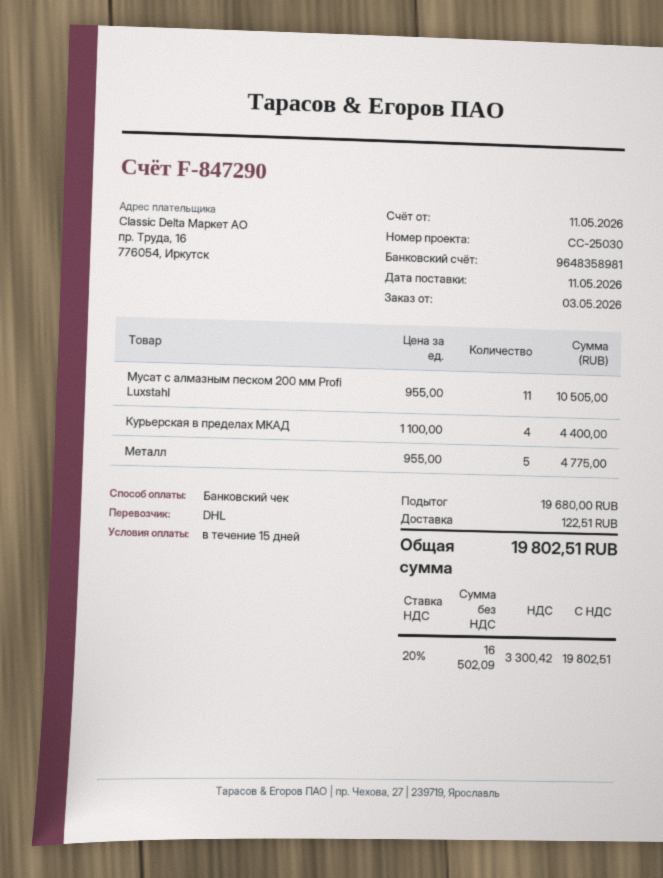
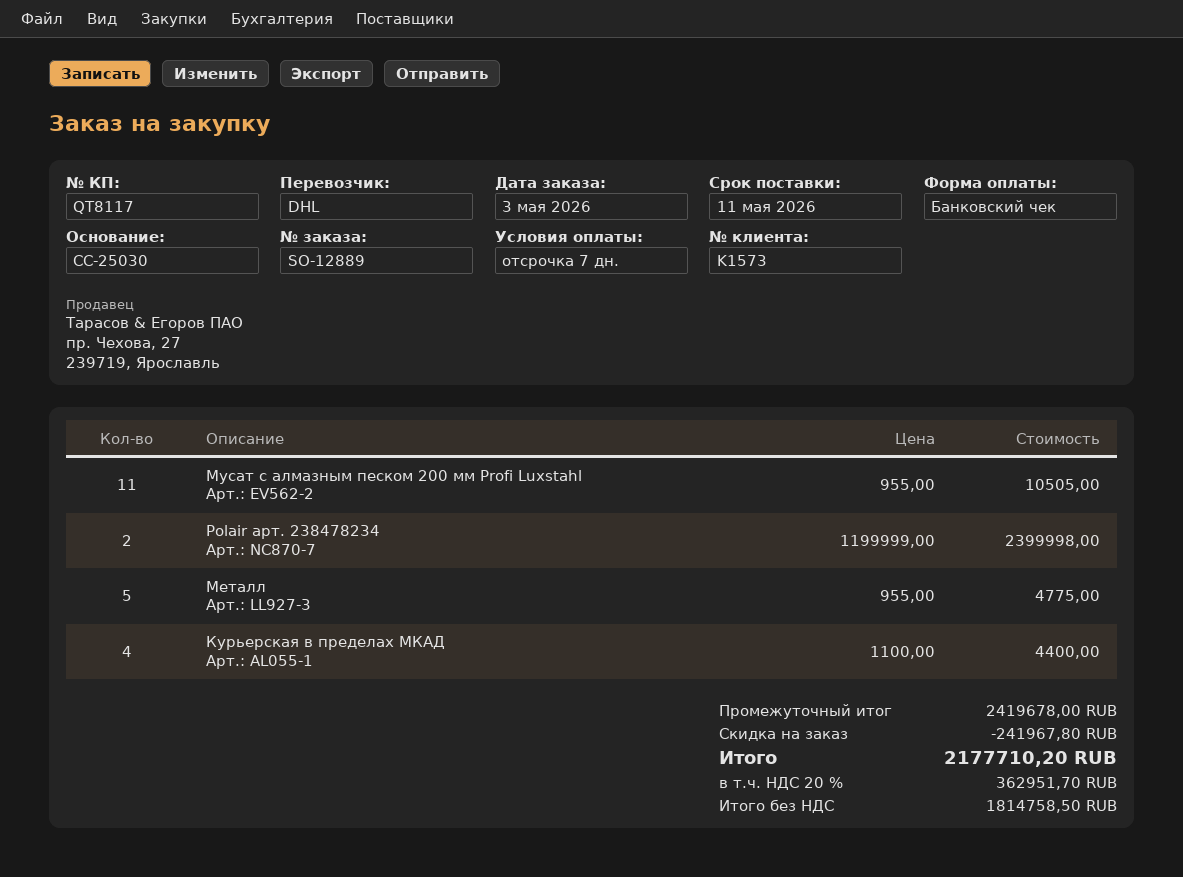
payment terms: 15 days -> 7 days
Polair арт. 238478234: none -> 2 x 1199999.00 = 2399998.00
subtotal: 19680.00 -> 2419678.00
discount: none -> 241967.80
shipping: 122.51 -> none
net: 16502.09 -> 1814758.50
tax: 20% = 3300.42 -> 20% = 362951.70
total: 19802.51 -> 2177710.20

